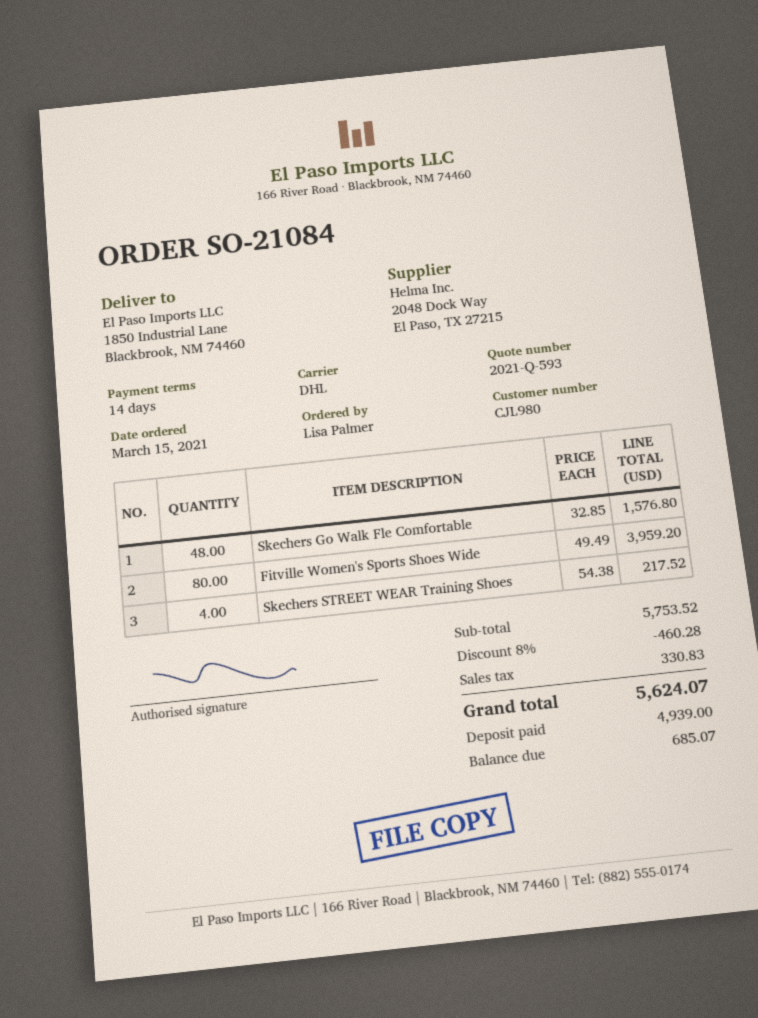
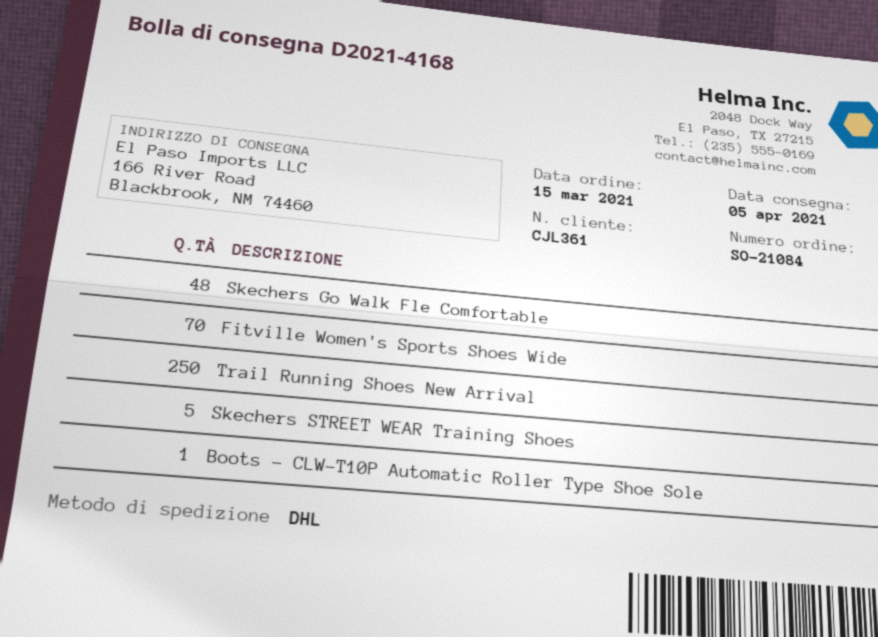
customer number: CJL980 -> CJL361
ship to: 1850 Industrial Lane, Blackbrook, NM 74460 -> 166 River Road, Blackbrook, NM 74460
Fitville Women's Sports Shoes Wide: 80 -> 70
Skechers STREET WEAR Training Shoes: 4 -> 5
Trail Running Shoes New Arrival: none -> 250
Boots - CLW-T10P Automatic Roller Type Shoe Sole: none -> 1

